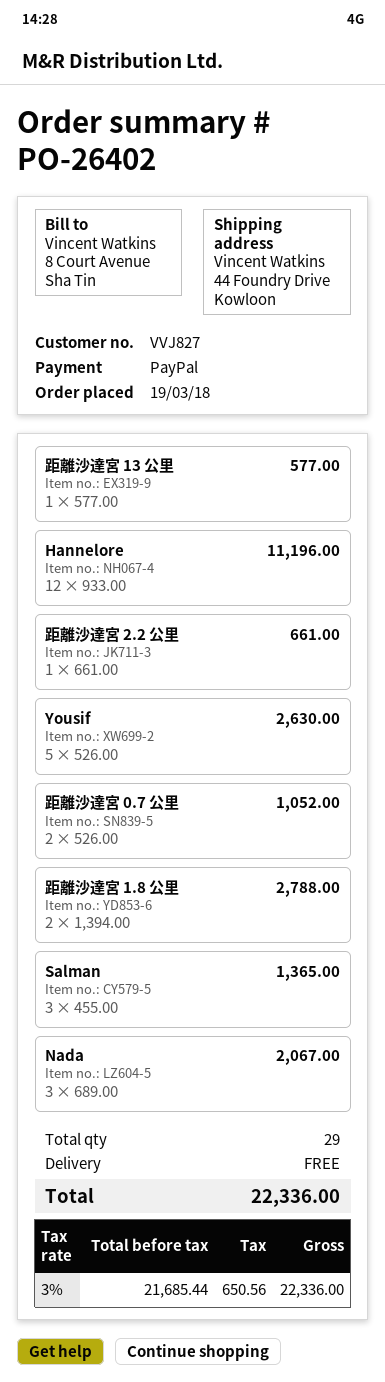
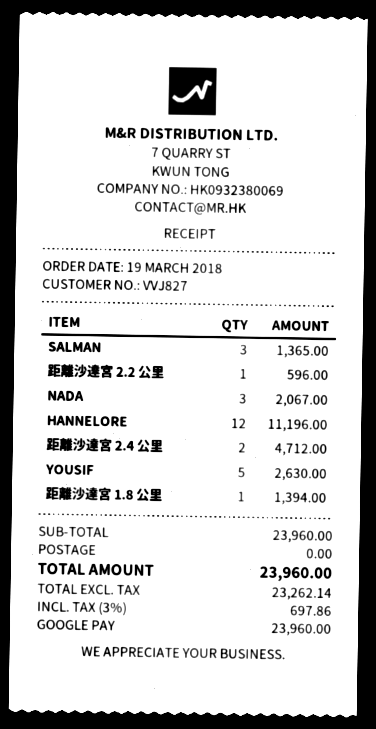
payment method: PayPal -> Google Pay
距離沙達宮 13 公里: 1 for 577.00 -> none
距離沙達宮 2.2 公里: 1 for 661.00 -> 1 for 596.00
距離沙達宮 0.7 公里: 2 for 1052.00 -> none
距離沙達宮 1.8 公里: 2 for 2788.00 -> 1 for 1394.00
距離沙達宮 2.4 公里: none -> 2 for 4712.00
net: 21685.44 -> 23262.14
tax: 3% = 650.56 -> 3% = 697.86
total: 22336.00 -> 23960.00

